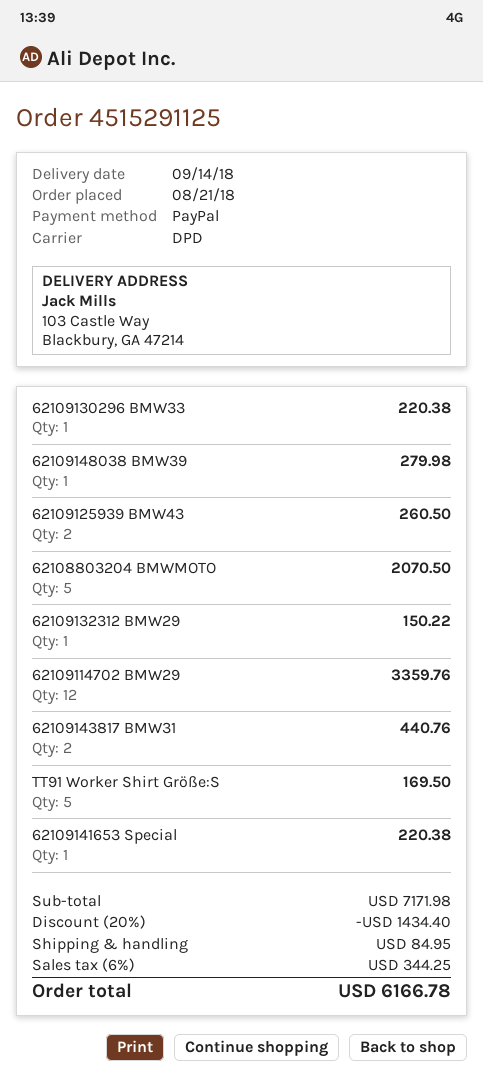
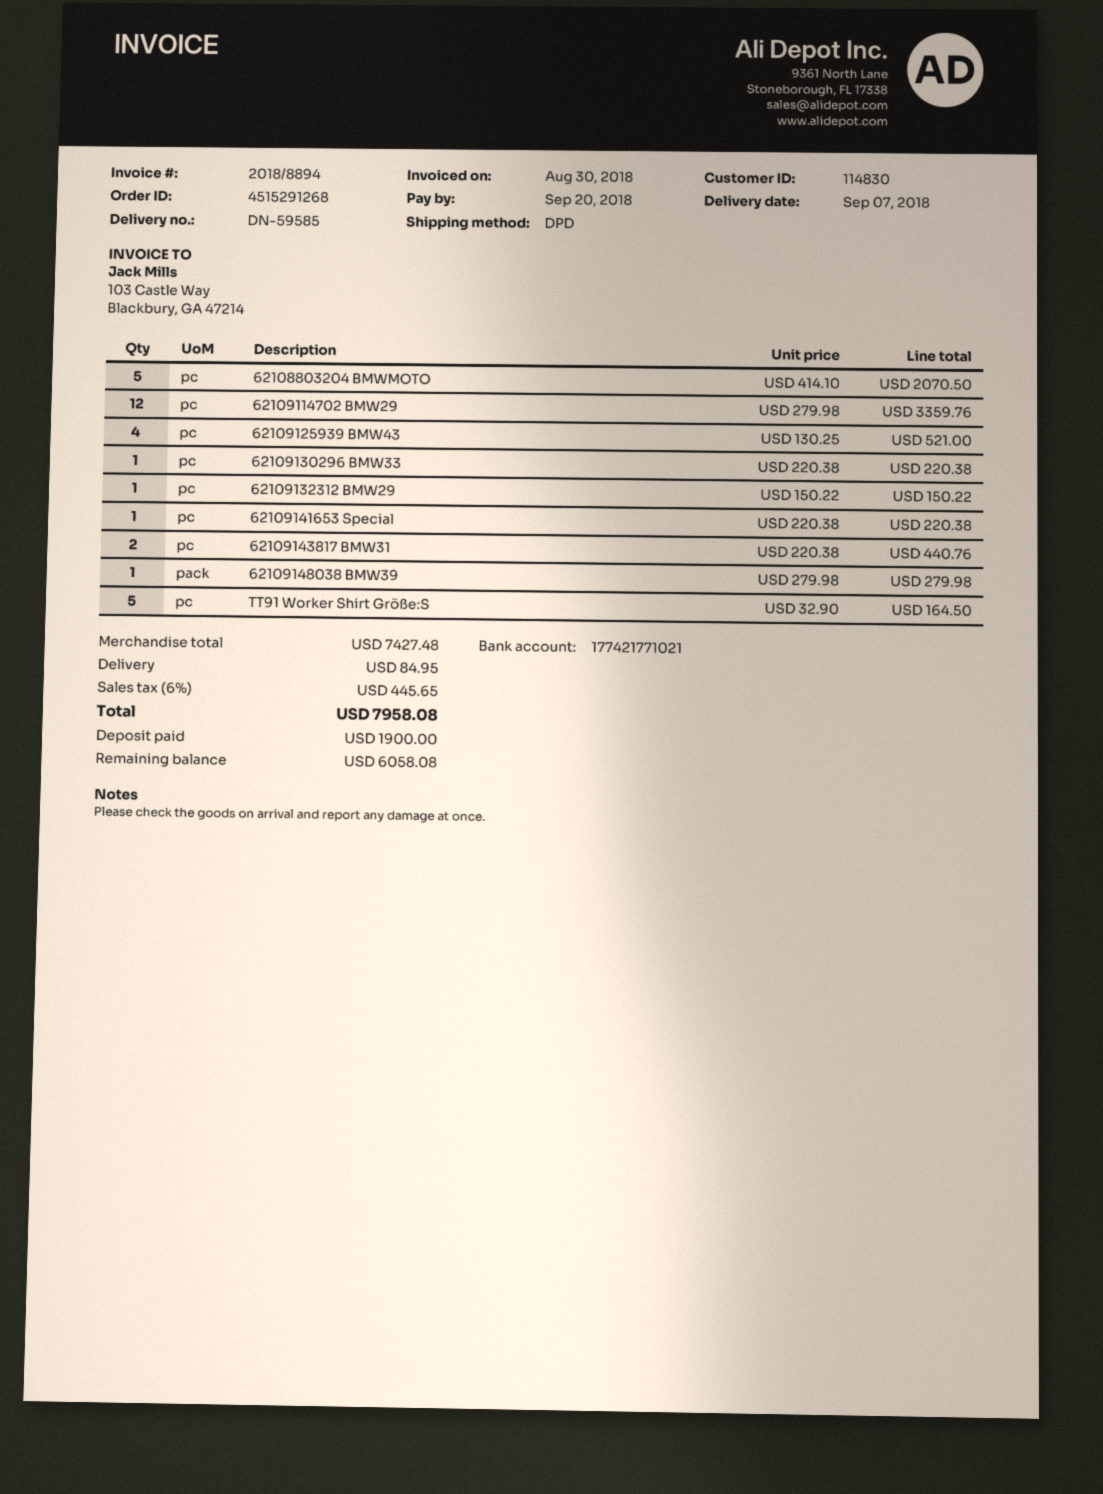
order number: 4515291125 -> 4515291268
delivery date: 2018-09-14 -> 2018-09-07
62109125939 BMW43: 2 for 260.50 -> 4 for 521.00
TT91 Worker Shirt Größe:S: 5 for 169.50 -> 5 for 164.50
subtotal: 7171.98 -> 7427.48
discount: 20% = 1434.40 -> none
tax: 6% = 344.25 -> 6% = 445.65
total: 6166.78 -> 7958.08

